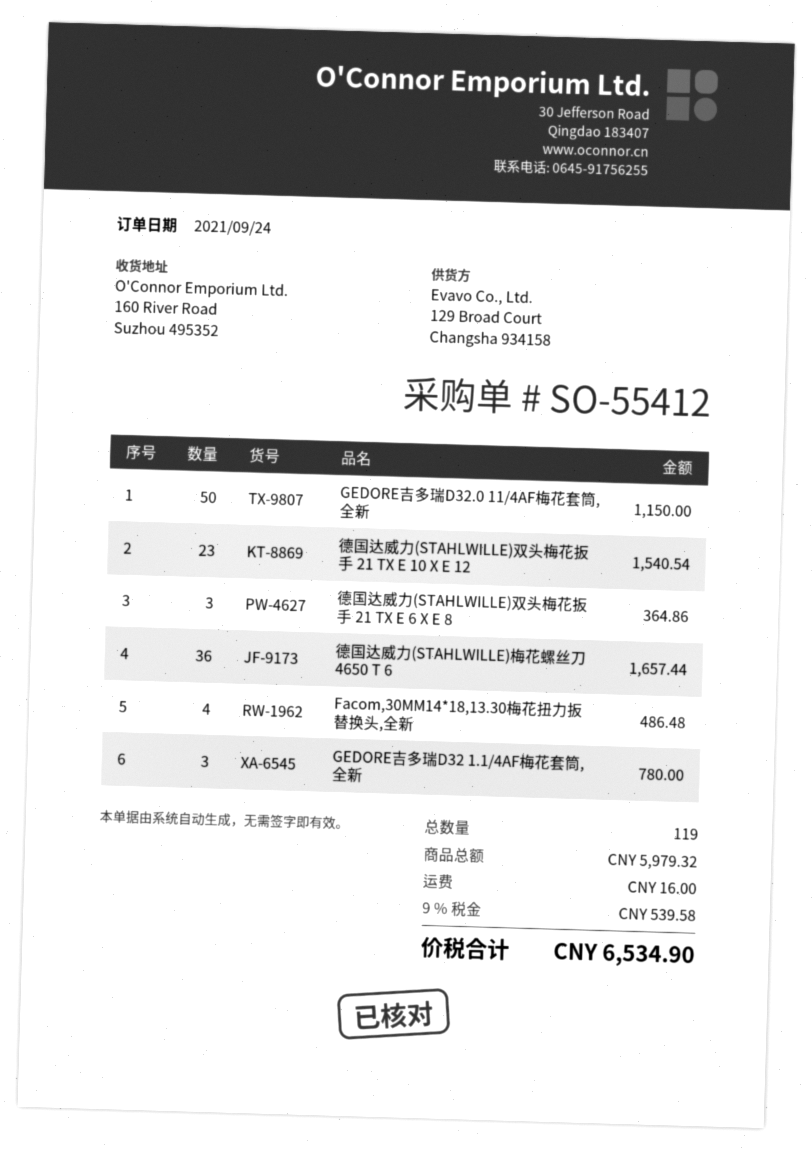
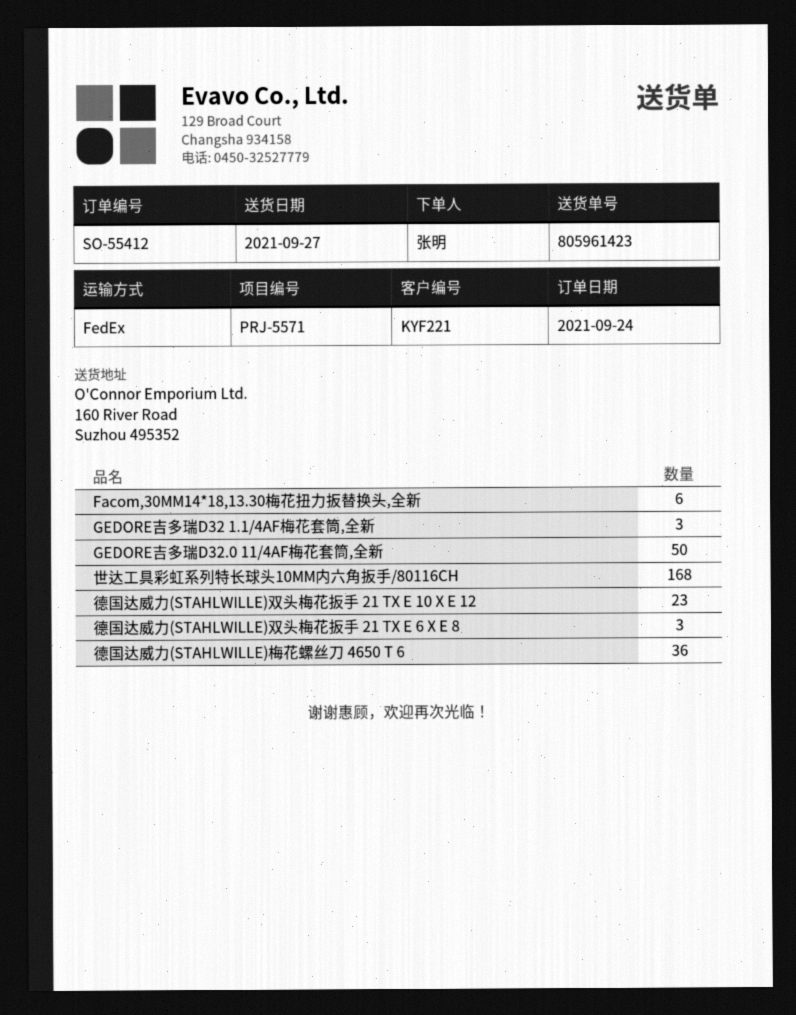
Facom,30MM14*18,13.30梅花扭力扳替换头,全新: 4 -> 6
世达工具彩虹系列特长球头10MM内六角扳手/80116CH: none -> 168

